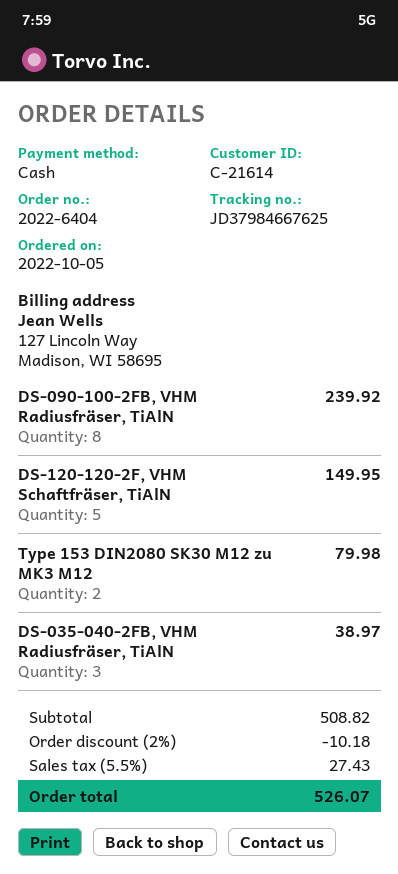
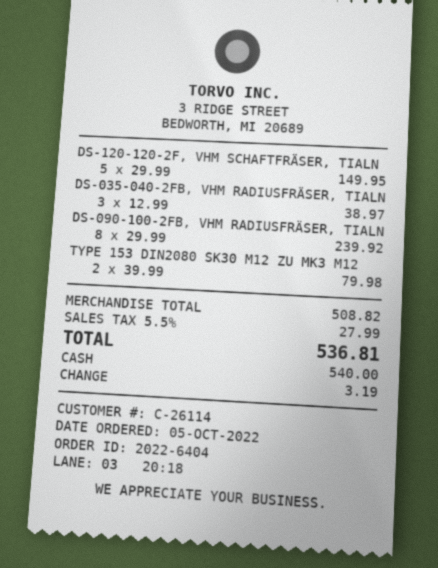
customer number: C-21614 -> C-26114
discount: 2% = 10.18 -> none
tax: 5.5% = 27.43 -> 5.5% = 27.99
total: 526.07 -> 536.81

